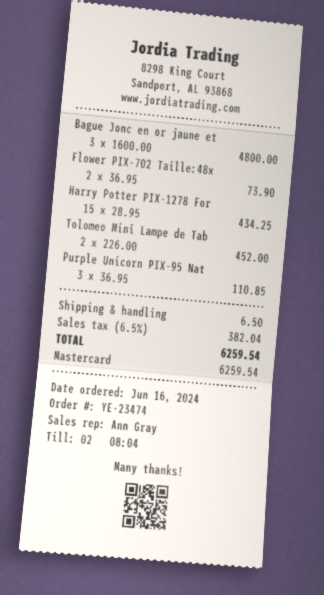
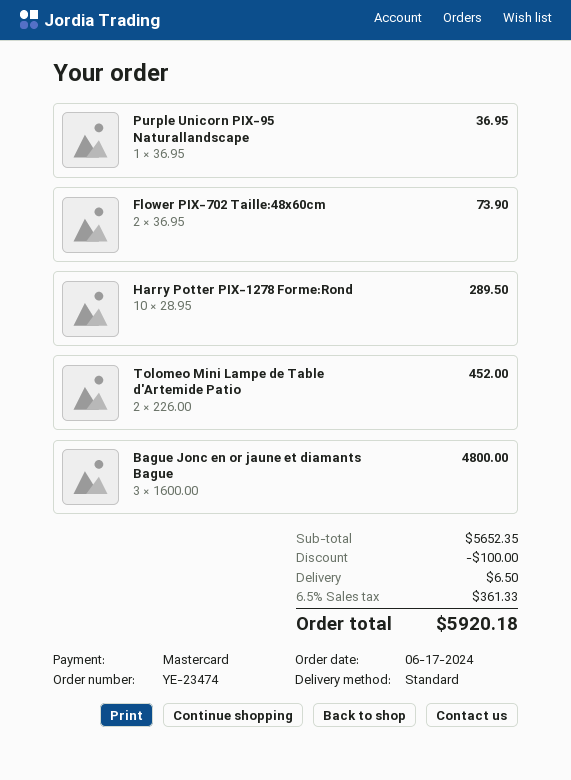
order date: 2024-06-16 -> 2024-06-17
Harry Potter PIX-1278 For: 15 x 28.95 = 434.25 -> 10 x 28.95 = 289.50
Purple Unicorn PIX-95 Nat: 3 x 36.95 = 110.85 -> 1 x 36.95 = 36.95
discount: none -> 100.00
tax: 6.5% = 382.04 -> 6.5% = 361.33
total: 6259.54 -> 5920.18

